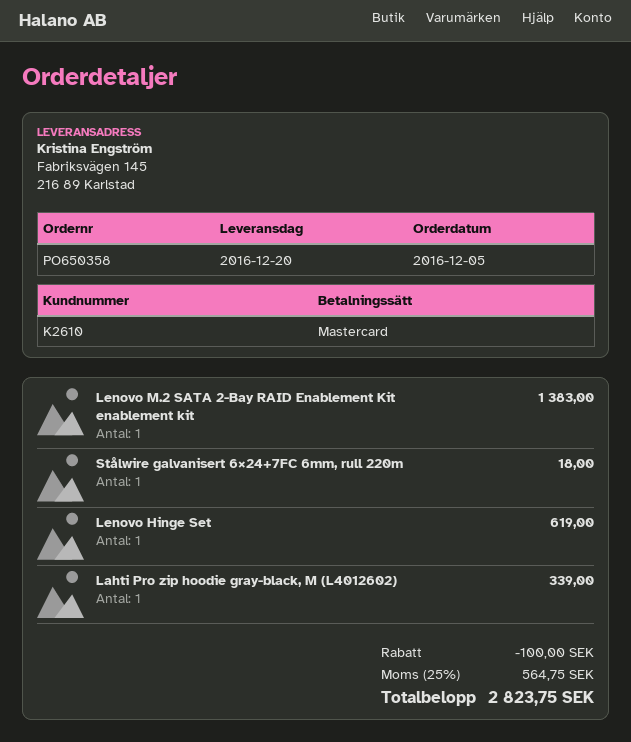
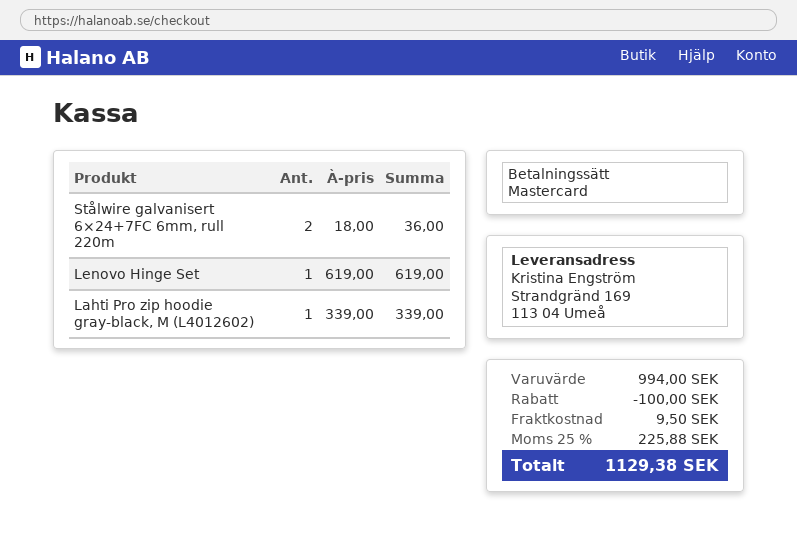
ship to: Fabriksvägen 145, 216 89 Karlstad -> Strandgränd 169, 113 04 Umeå
Lenovo M.2 SATA 2-Bay RAID Enablement Kit enablement kit: 1 for 1383.00 -> none
Stålwire galvanisert 6×24+7FC 6mm, rull 220m: 1 for 18.00 -> 2 for 36.00
shipping: none -> 9.50
tax: 25% = 564.75 -> 25% = 225.88
total: 2823.75 -> 1129.38

